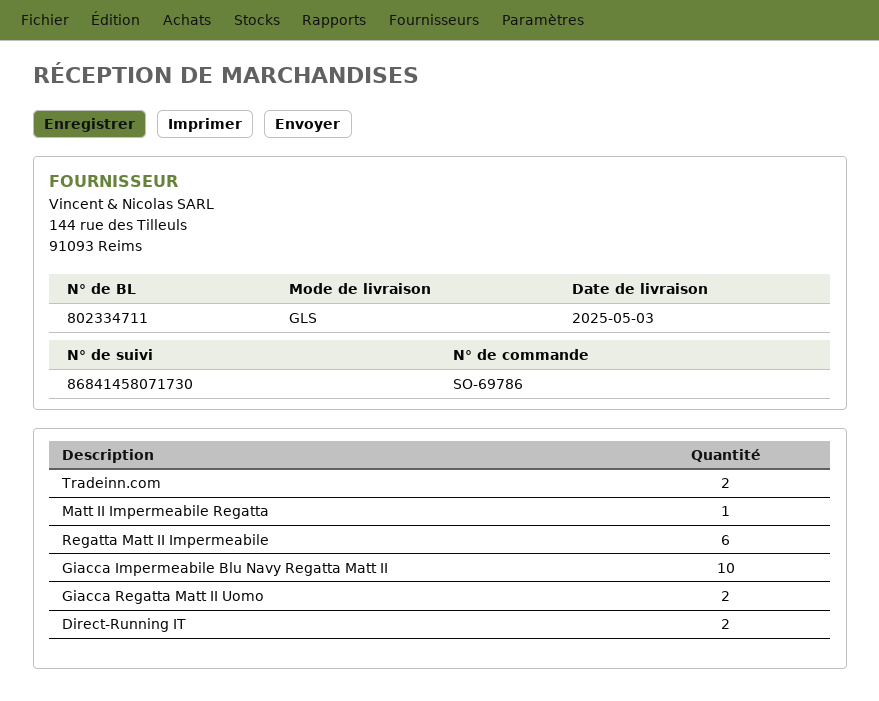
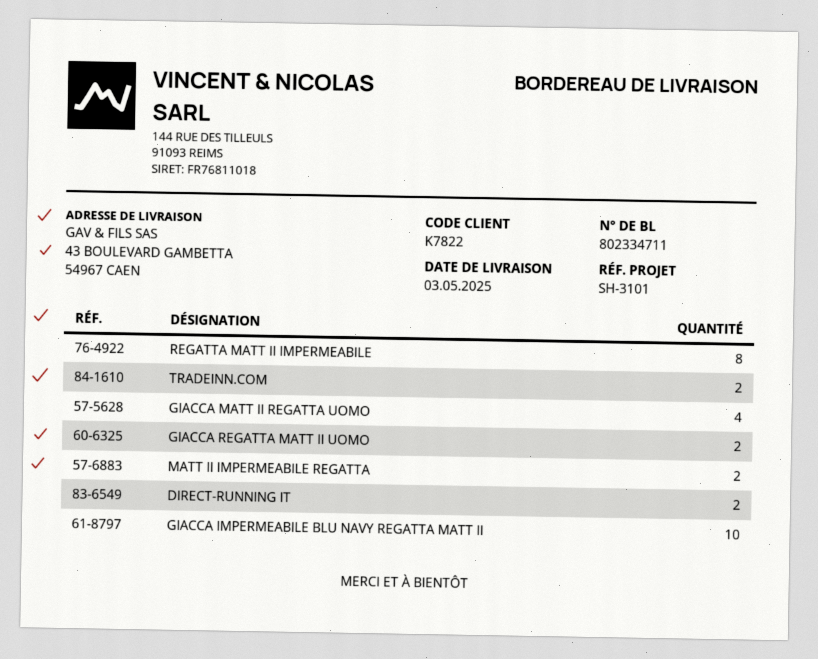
Matt II Impermeabile Regatta: 1 -> 2
Regatta Matt II Impermeabile: 6 -> 8
GIACCA MATT II REGATTA UOMO: none -> 4

